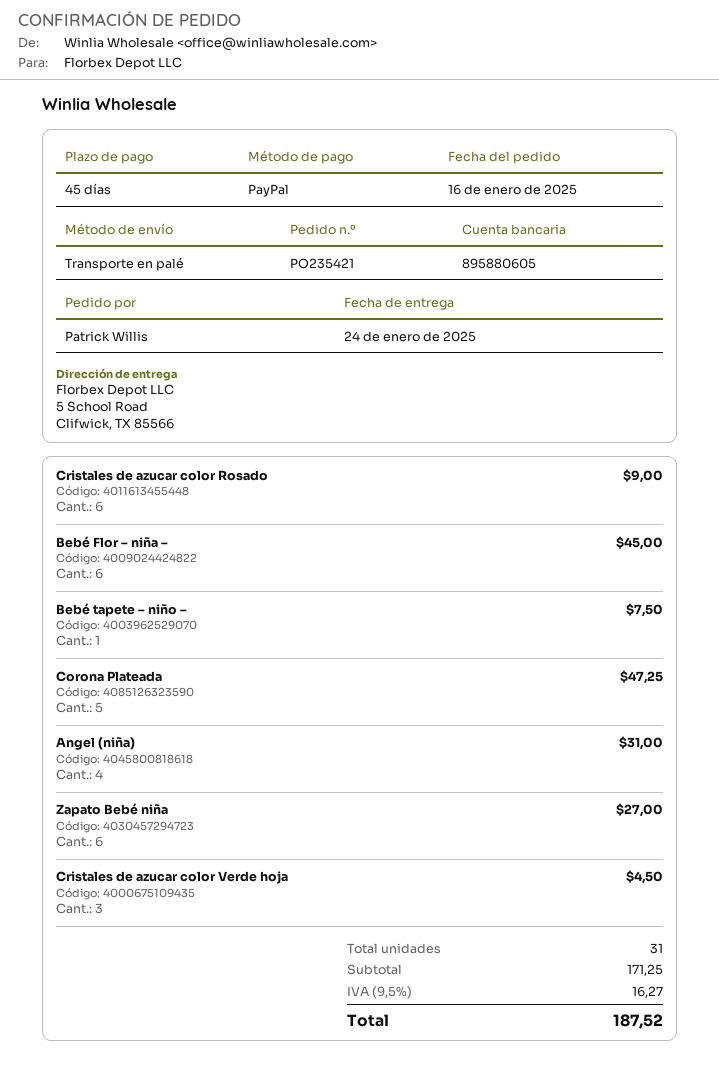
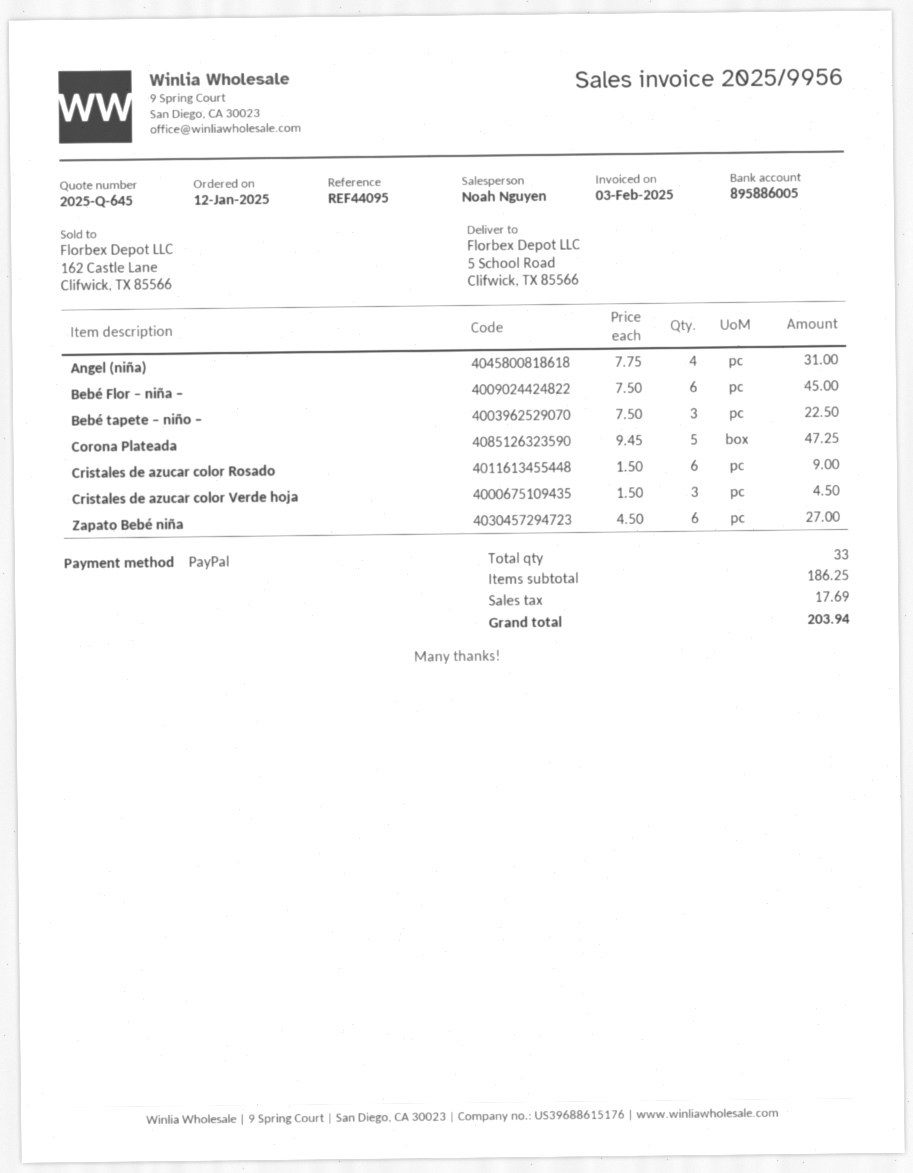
order date: 2025-01-16 -> 2025-01-12
bank account: 895880605 -> 895886005
Bebé tapete – niño –: 1 for 7.50 -> 3 for 22.50
total quantity: 31 -> 33
subtotal: 171.25 -> 186.25
tax: 16.27 -> 17.69
total: 187.52 -> 203.94

